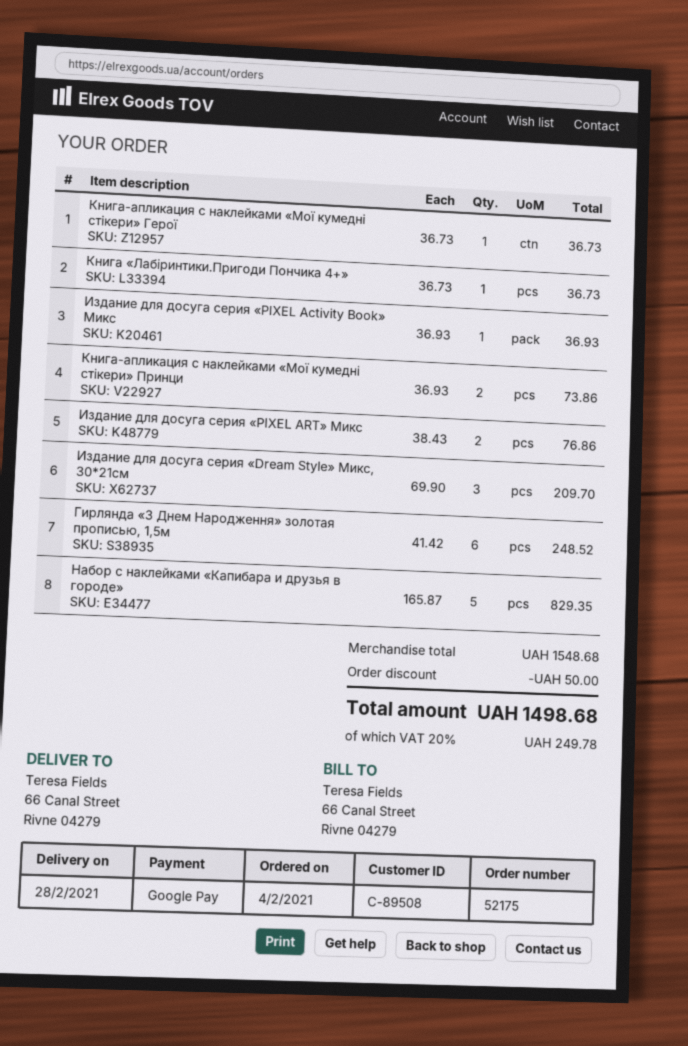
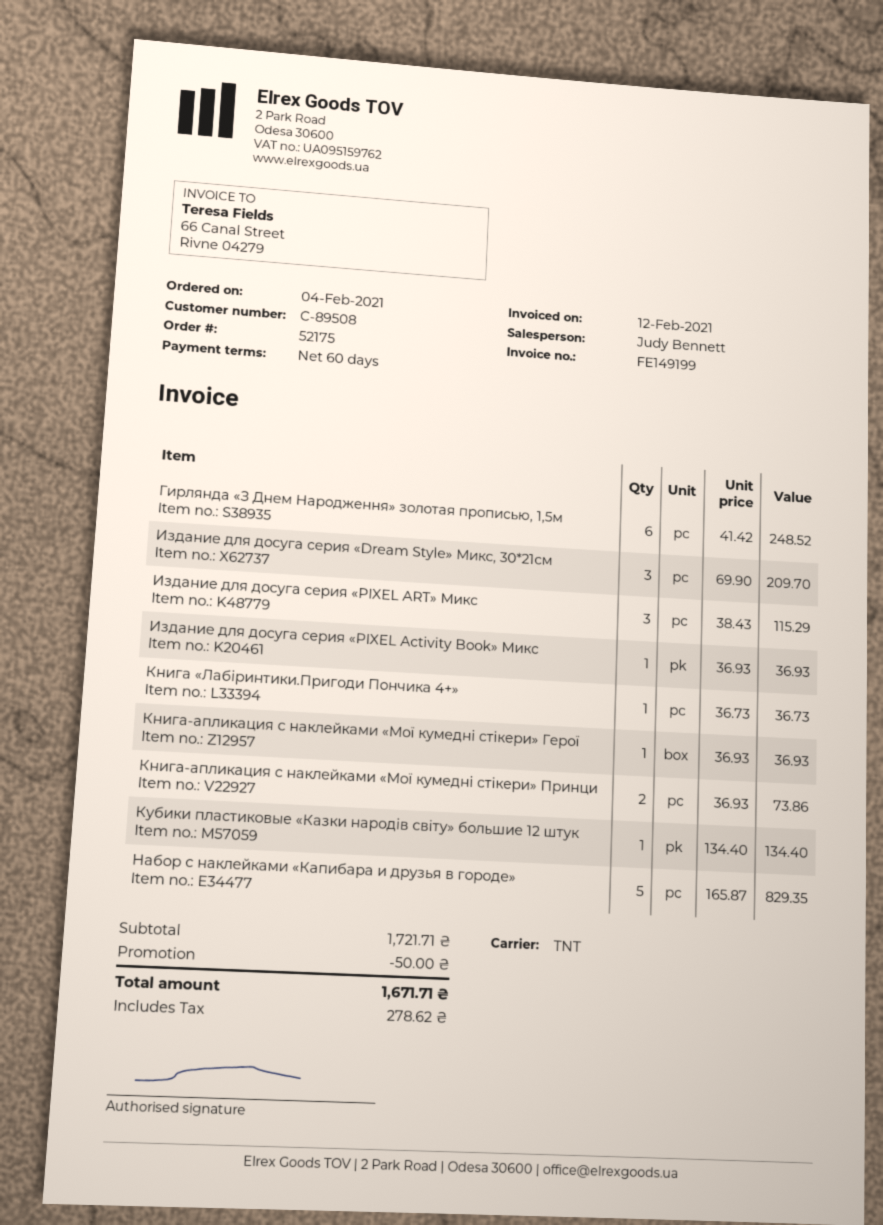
Книга-апликация с наклейками «Мої кумедні стікери» Герої: 1 x 36.73 = 36.73 -> 1 x 36.93 = 36.93
Издание для досуга серия «PIXEL ART» Микс: 2 x 38.43 = 76.86 -> 3 x 38.43 = 115.29
Кубики пластиковые «Казки народів світу» большие 12 штук: none -> 1 x 134.40 = 134.40
subtotal: 1548.68 -> 1721.71
tax: 249.78 -> 278.62
total: 1498.68 -> 1671.71

